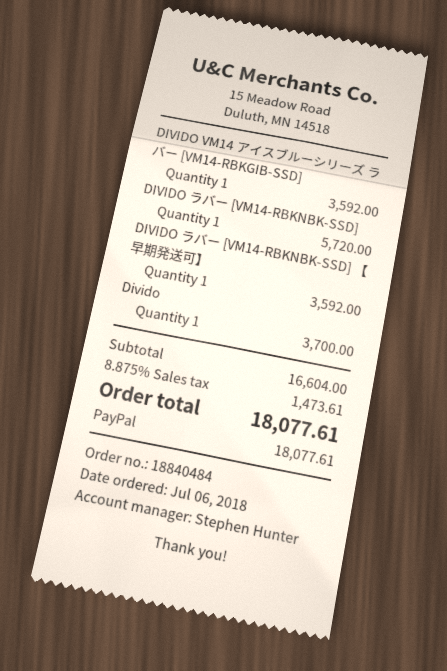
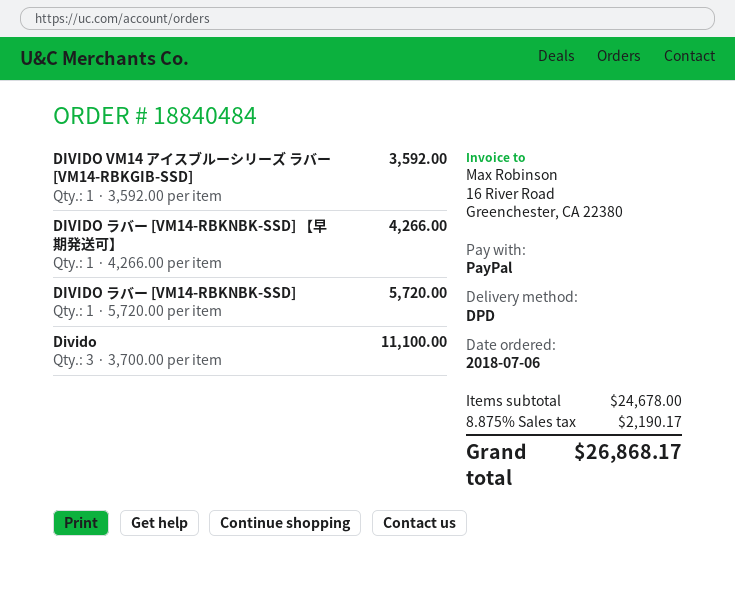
DIVIDO ラバー [VM14-RBKNBK-SSD] 【早期発送可】: 1 for 3592.00 -> 1 for 4266.00
Divido: 1 for 3700.00 -> 3 for 11100.00
subtotal: 16604.00 -> 24678.00
tax: 8.875% = 1473.61 -> 8.875% = 2190.17
total: 18077.61 -> 26868.17

